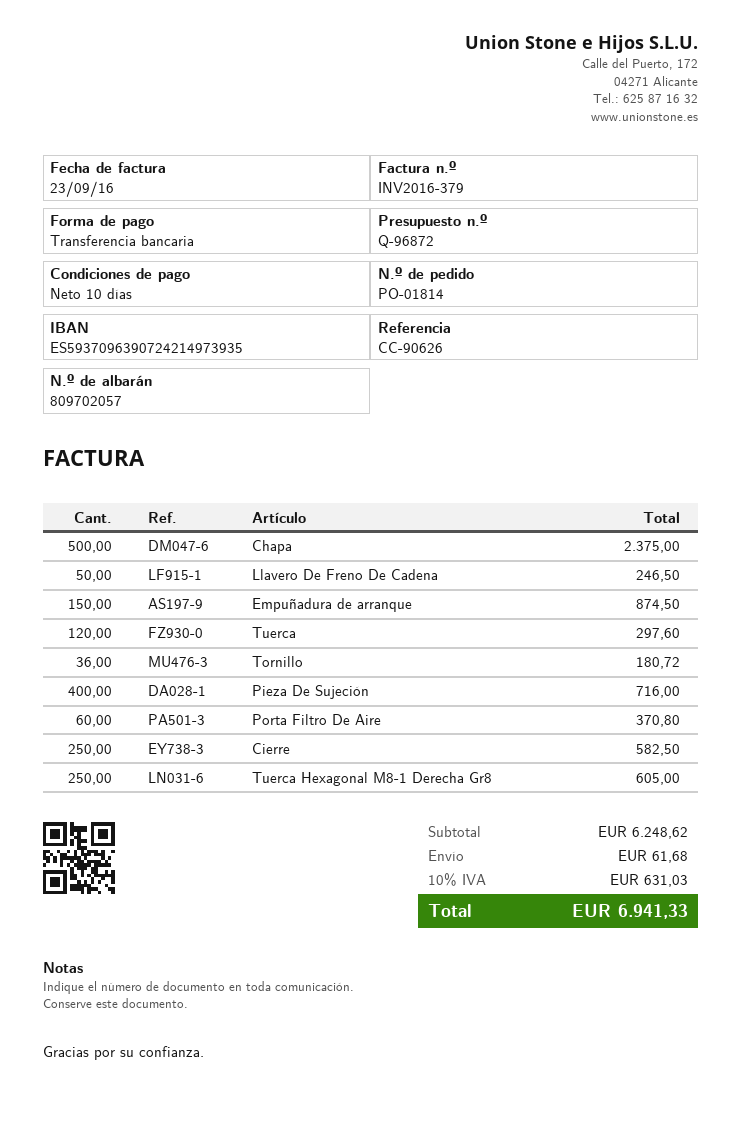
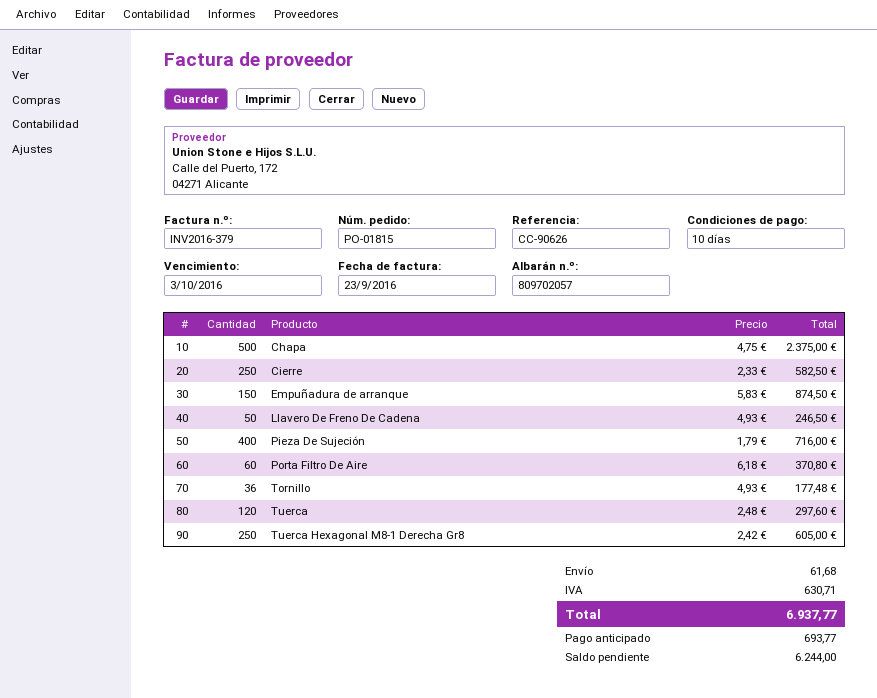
order number: PO-01814 -> PO-01815
Tornillo: 36 for 180.72 -> 36 for 177.48
tax: 631.03 -> 630.71
total: 6941.33 -> 6937.77

